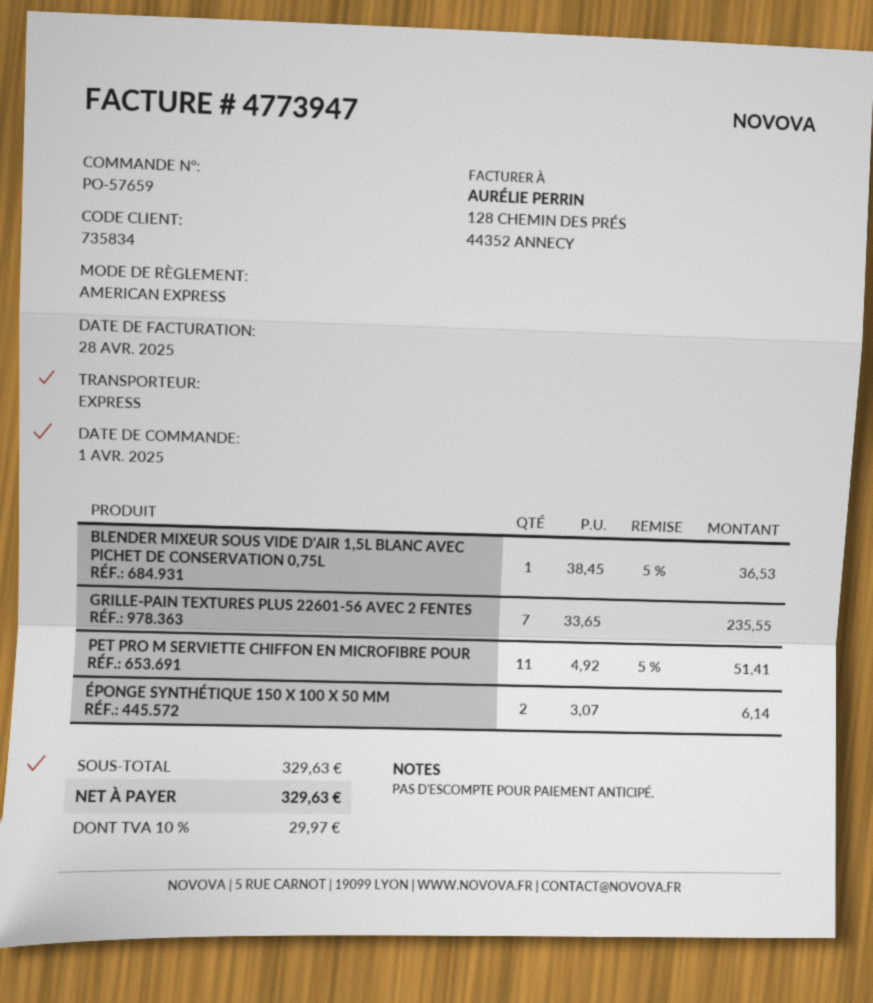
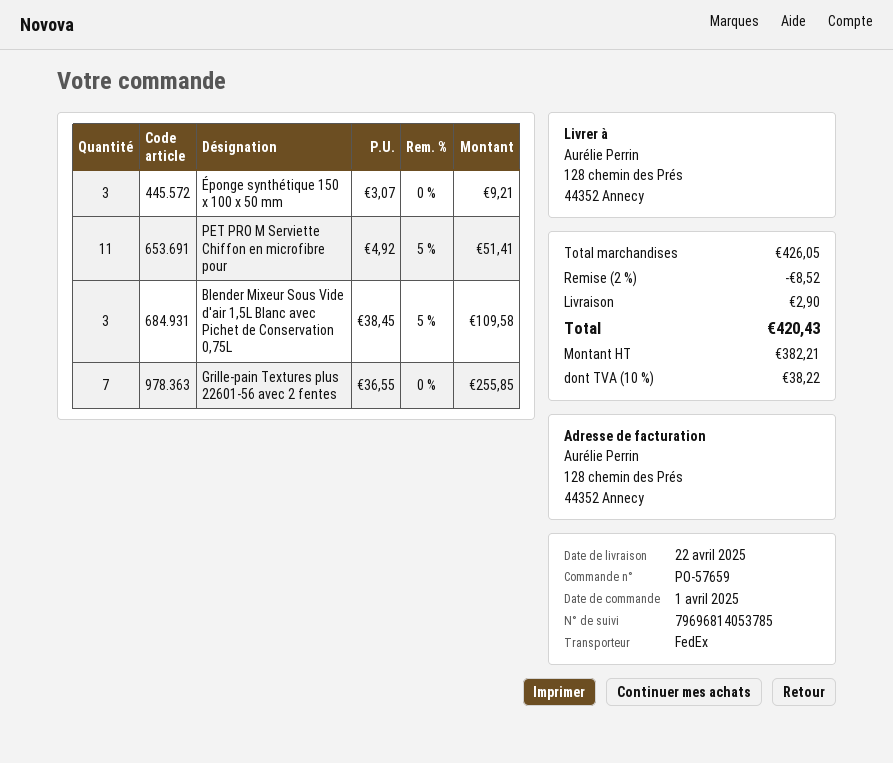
shipping method: express -> FedEx
BLENDER MIXEUR SOUS VIDE D'AIR 1,5L BLANC AVEC PICHET DE CONSERVATION 0,75L: 1 x 38.45 - 5% = 36.53 -> 3 x 38.45 - 5% = 109.58
GRILLE-PAIN TEXTURES PLUS 22601-56 AVEC 2 FENTES: 7 x 33.65 = 235.55 -> 7 x 36.55 = 255.85
ÉPONGE SYNTHÉTIQUE 150 X 100 X 50 MM: 2 x 3.07 = 6.14 -> 3 x 3.07 = 9.21
subtotal: 329.63 -> 426.05
discount: none -> 2% = 8.52
shipping: none -> 2.90
tax: 10% = 29.97 -> 10% = 38.22
total: 329.63 -> 420.43

